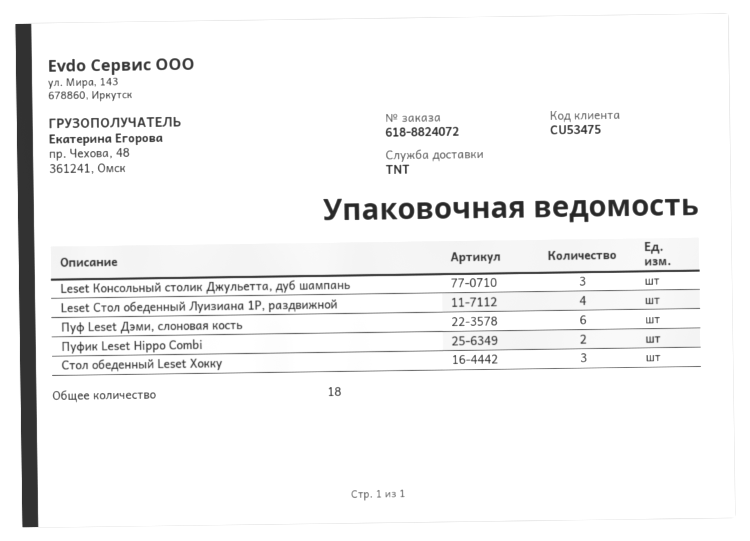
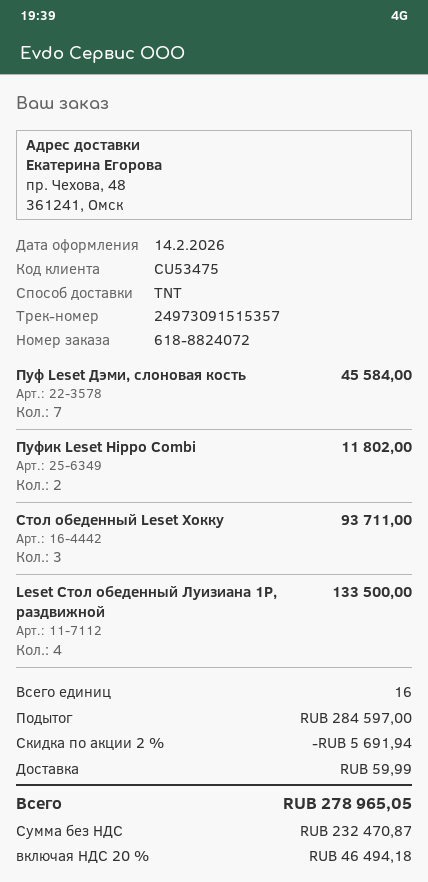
Leset Консольный столик Джульетта, дуб шампань: 3 -> none
Пуф Leset Дэми, слоновая кость: 6 -> 7
total quantity: 18 -> 16

